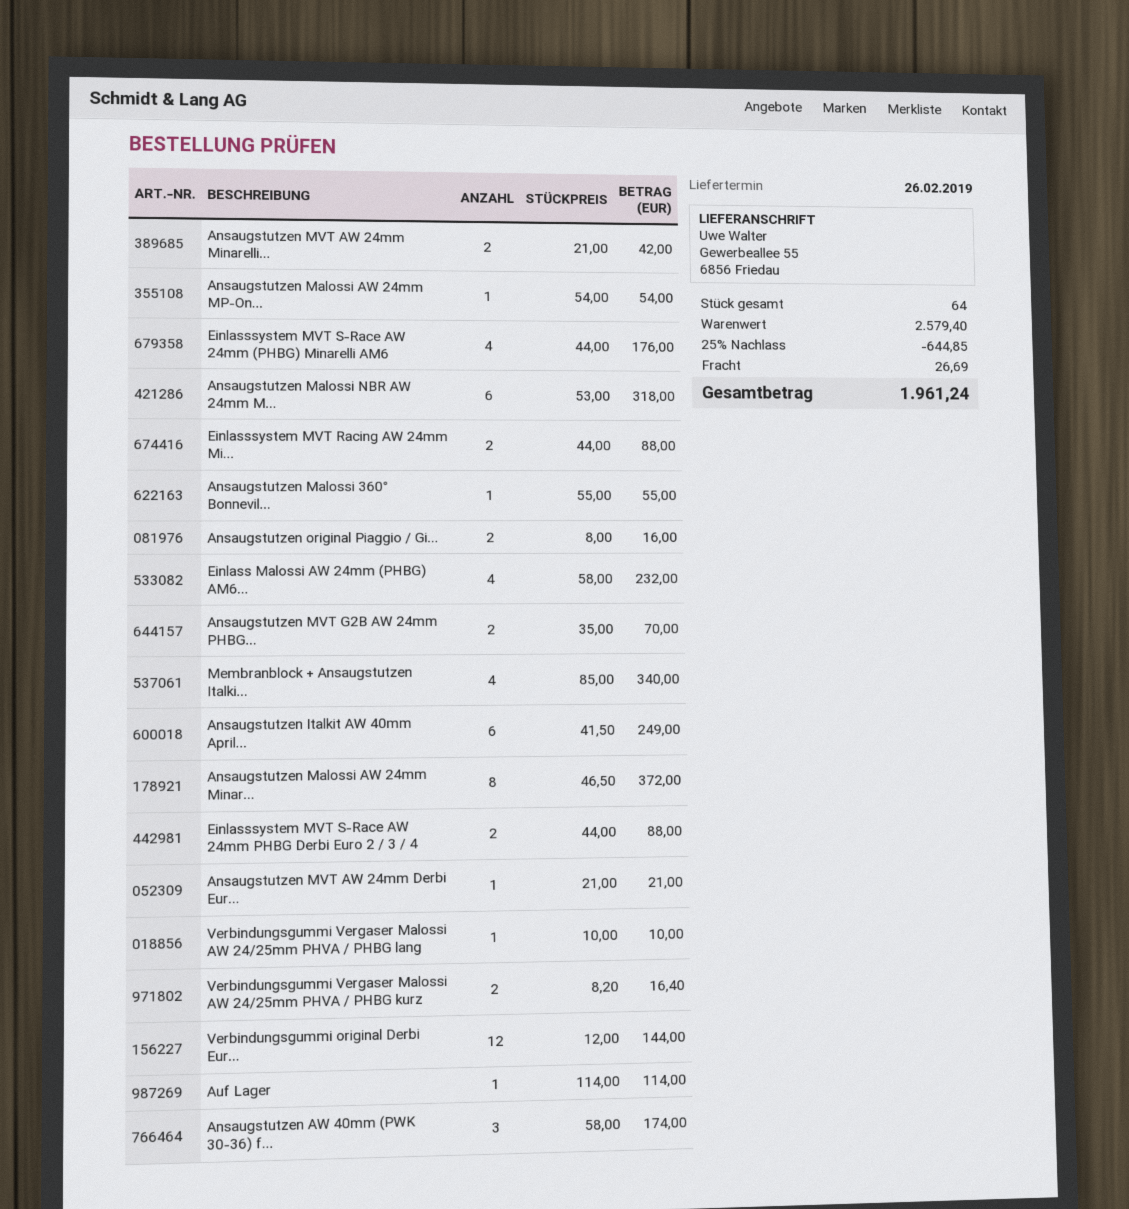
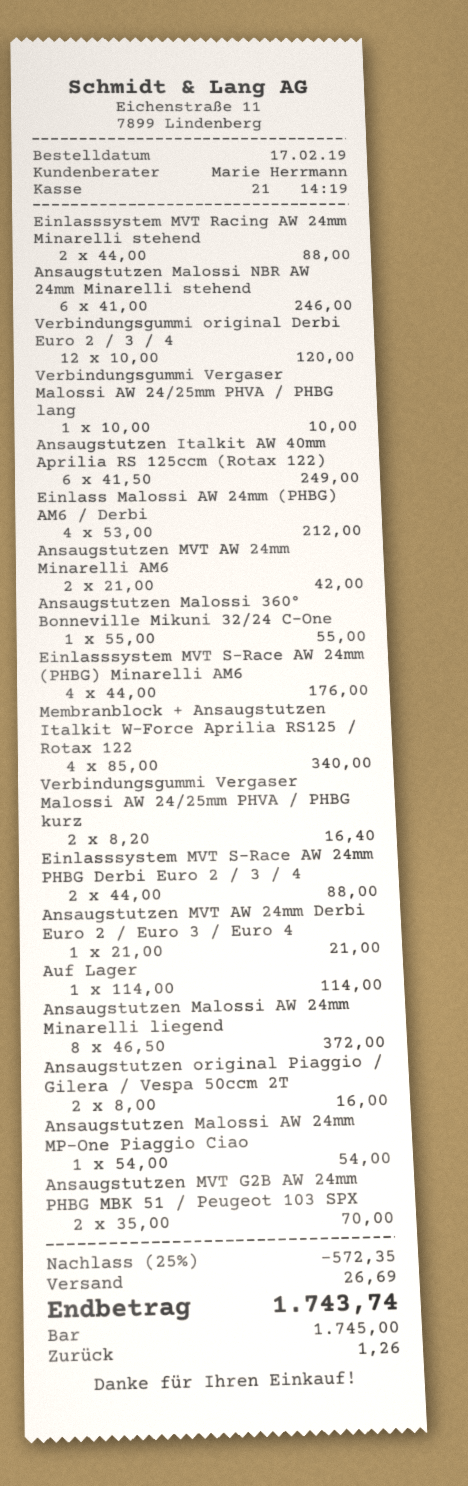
Ansaugstutzen Malossi NBR AW 24mm M...: 6 x 53.00 = 318.00 -> 6 x 41.00 = 246.00
Einlass Malossi AW 24mm (PHBG) AM6...: 4 x 58.00 = 232.00 -> 4 x 53.00 = 212.00
Verbindungsgummi original Derbi Eur...: 12 x 12.00 = 144.00 -> 12 x 10.00 = 120.00
Ansaugstutzen AW 40mm (PWK 30-36) f...: 3 x 58.00 = 174.00 -> none
discount: 25% = 644.85 -> 25% = 572.35
total: 1961.24 -> 1743.74

